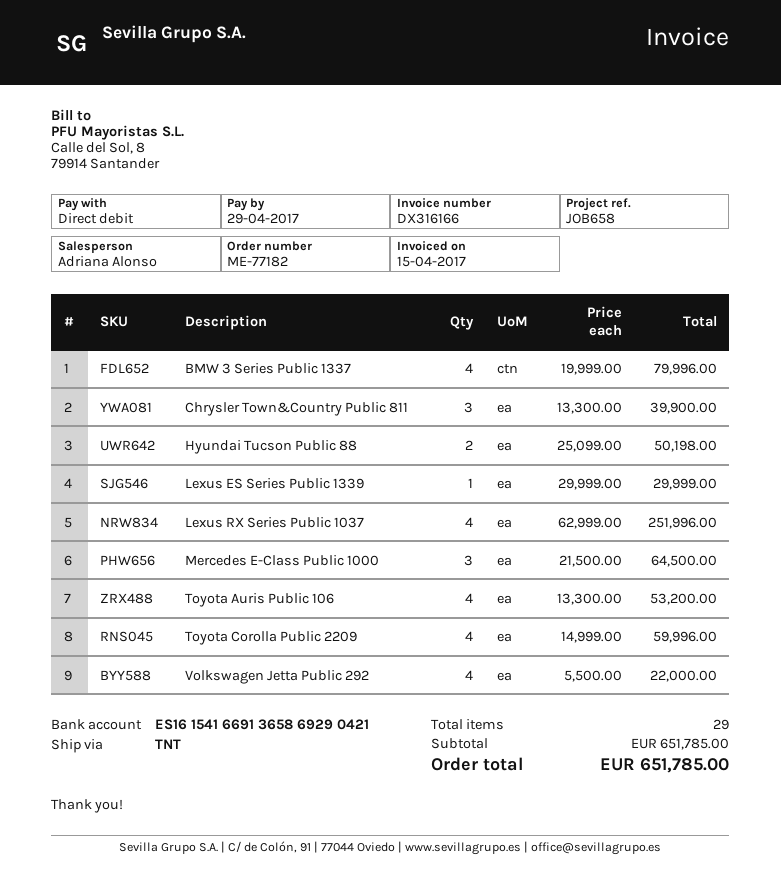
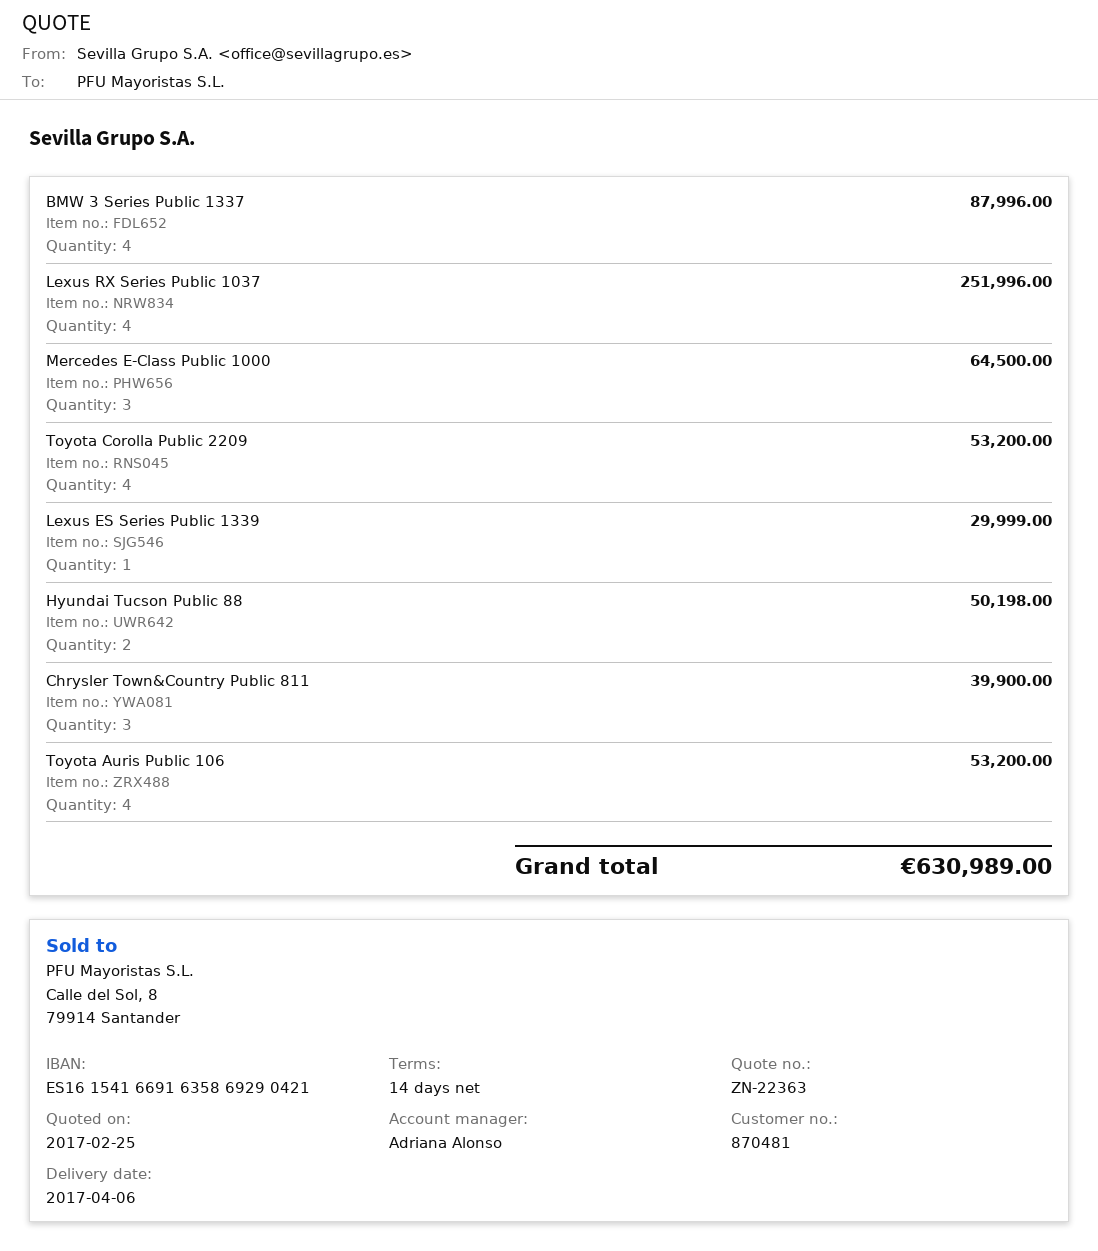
bank account: ES1615416691365869290421 -> ES1615416691635869290421
BMW 3 Series Public 1337: 4 for 79996.00 -> 4 for 87996.00
Toyota Corolla Public 2209: 4 for 59996.00 -> 4 for 53200.00
Volkswagen Jetta Public 292: 4 for 22000.00 -> none
total: 651785.00 -> 630989.00

